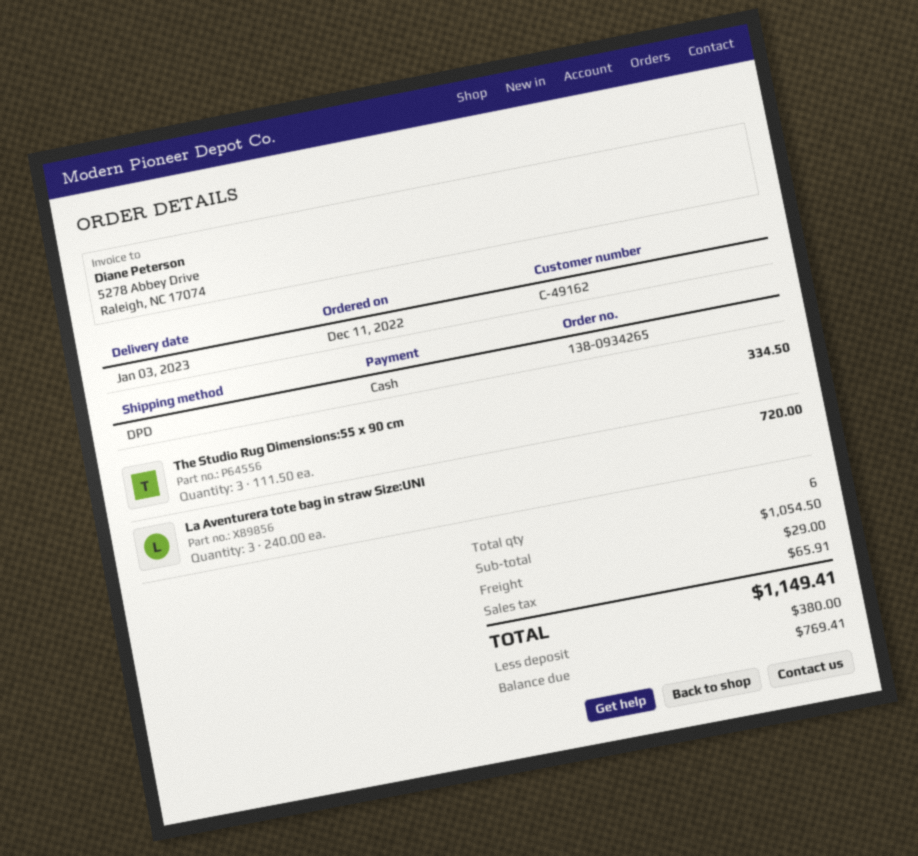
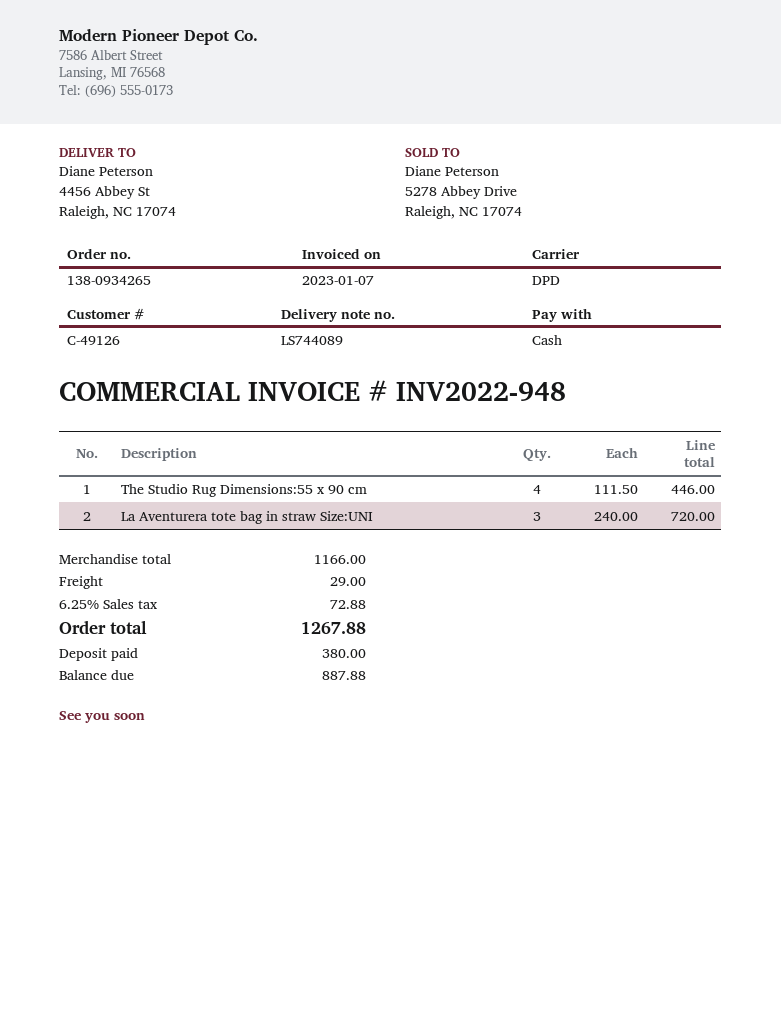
customer number: C-49162 -> C-49126
The Studio Rug Dimensions:55 x 90 cm: 3 x 111.50 = 334.50 -> 4 x 111.50 = 446.00
subtotal: 1054.50 -> 1166.00
tax: 65.91 -> 72.88
total: 1149.41 -> 1267.88
balance: 769.41 -> 887.88

